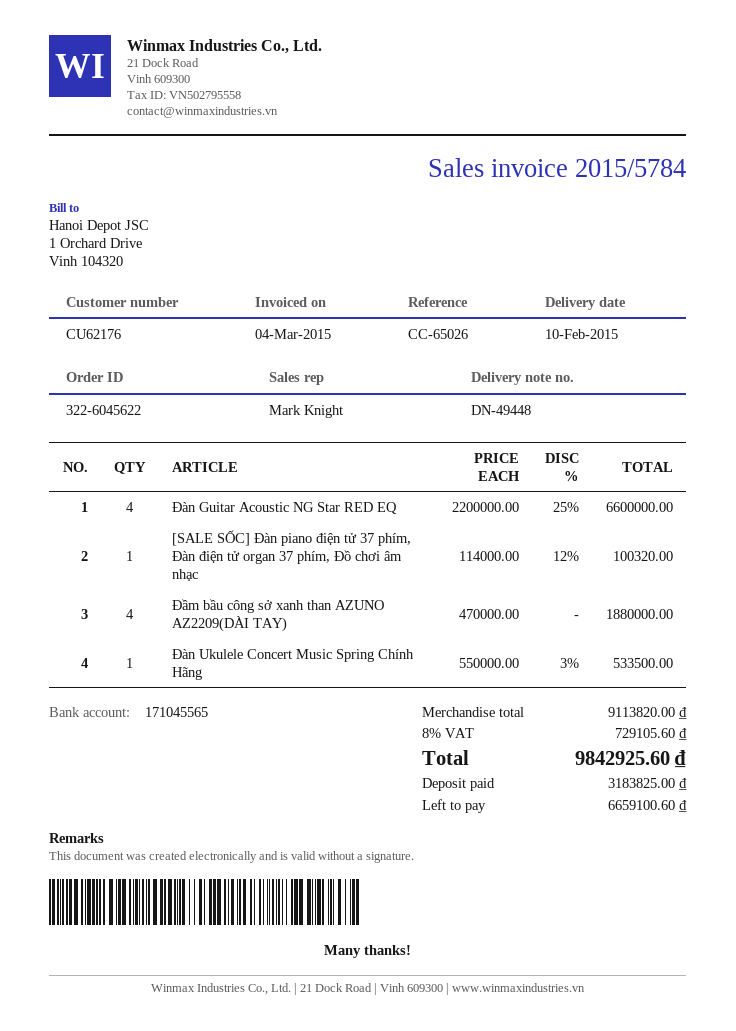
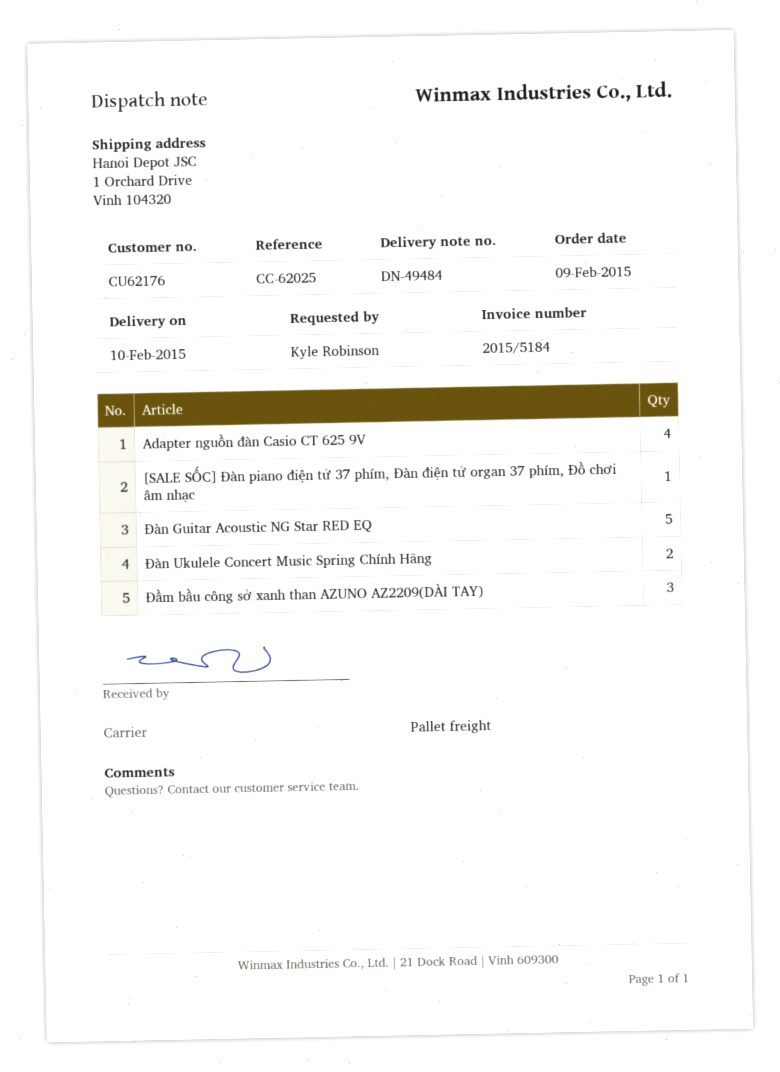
delivery note number: DN-49448 -> DN-49484
invoice number: 2015/5784 -> 2015/5184
reference: CC-65026 -> CC-62025
Đàn Guitar Acoustic NG Star RED EQ: 4 -> 5
Đầm bầu công sở xanh than AZUNO AZ2209(DÀI TAY): 4 -> 3
Đàn Ukulele Concert Music Spring Chính Hãng: 1 -> 2
Adapter nguồn đàn Casio CT 625 9V: none -> 4

